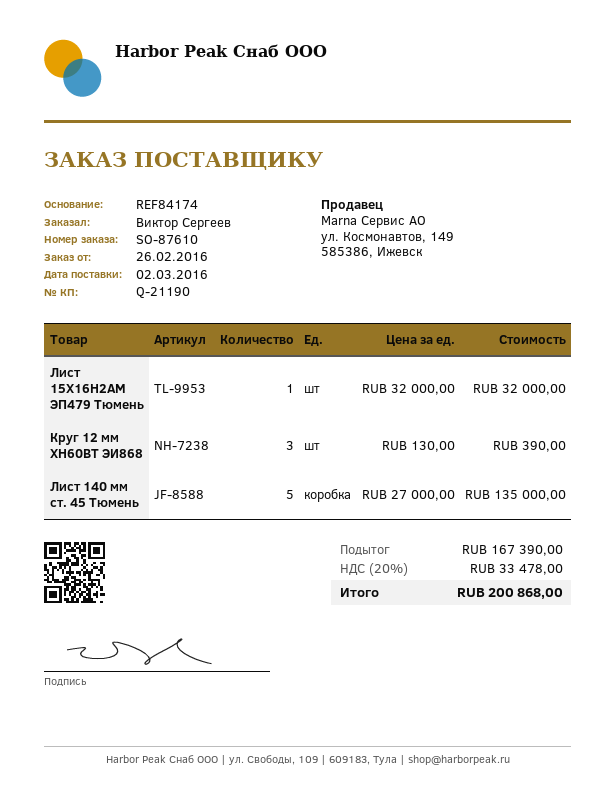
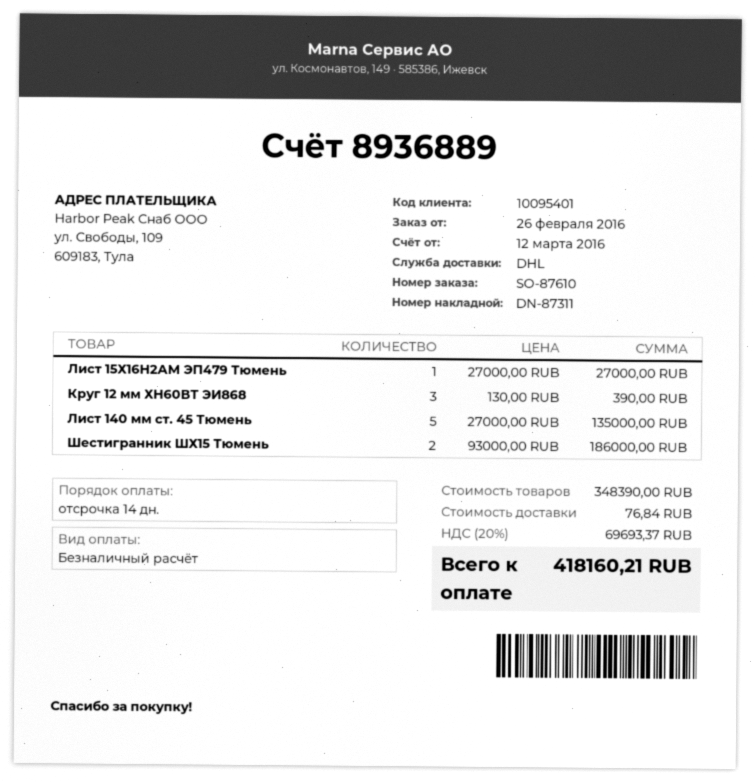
Лист 15Х16Н2АМ ЭП479 Тюмень: 1 x 32000.00 = 32000.00 -> 1 x 27000.00 = 27000.00
Шестигранник ШХ15 Тюмень: none -> 2 x 93000.00 = 186000.00
subtotal: 167390.00 -> 348390.00
shipping: none -> 76.84
tax: 20% = 33478.00 -> 20% = 69693.37
total: 200868.00 -> 418160.21

